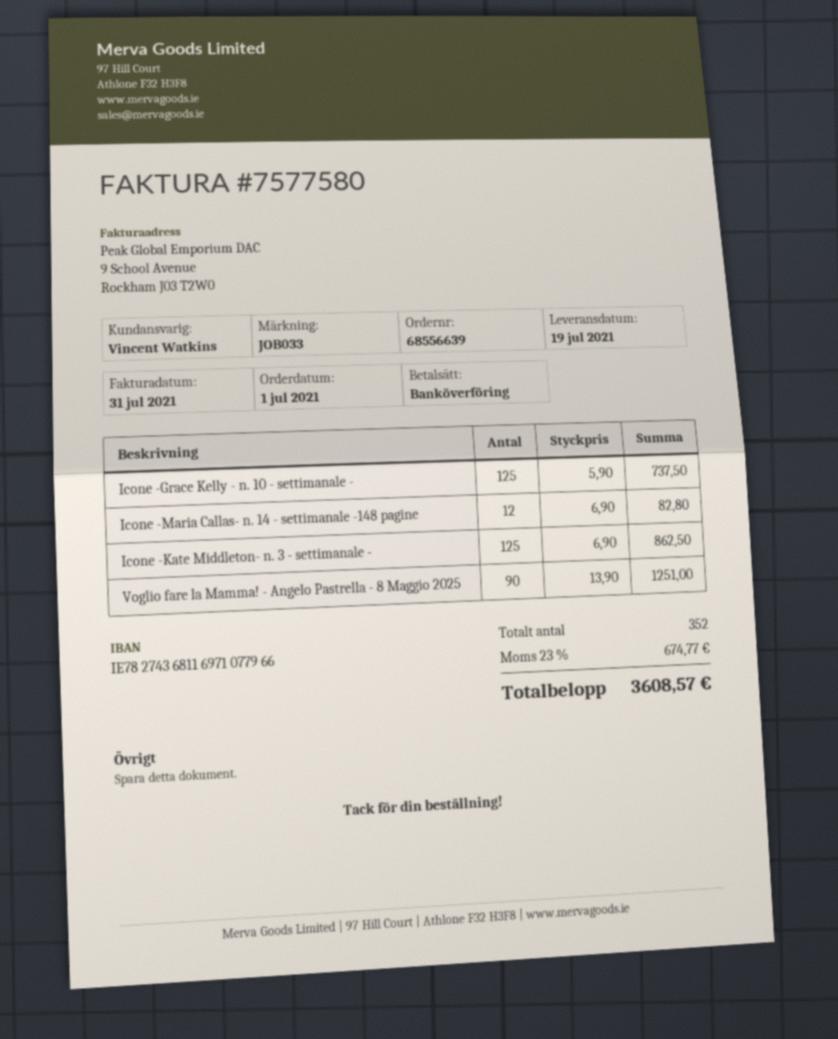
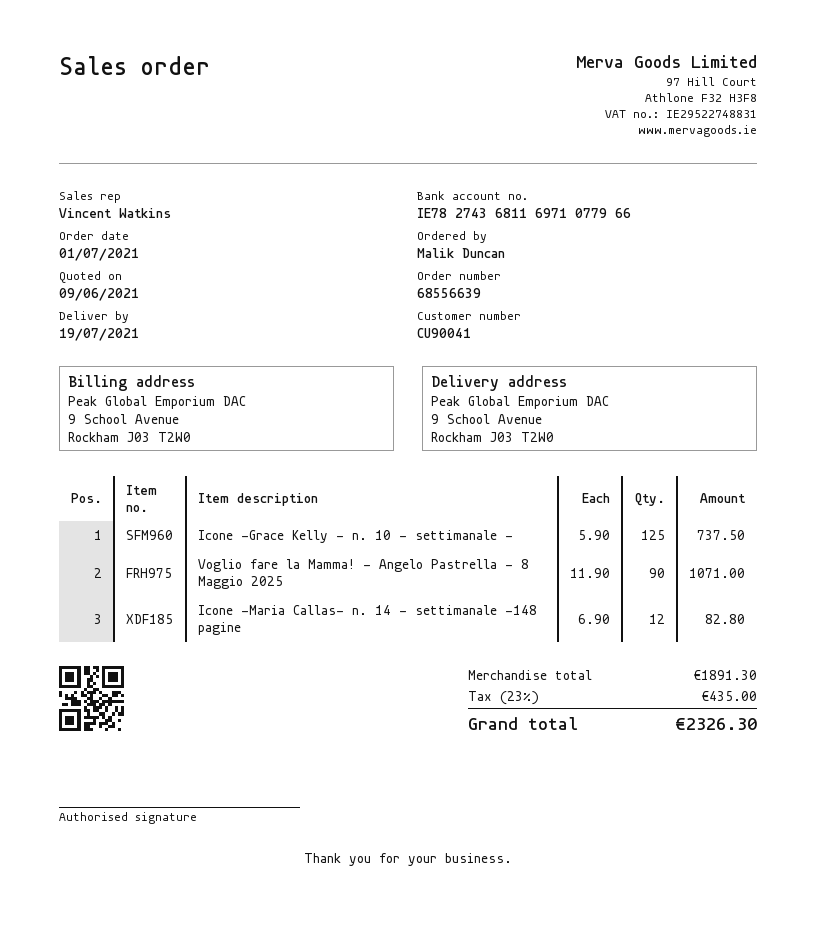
Icone -Kate Middleton- n. 3 - settimanale -: 125 x 6.90 = 862.50 -> none
Voglio fare la Mamma! - Angelo Pastrella - 8 Maggio 2025: 90 x 13.90 = 1251.00 -> 90 x 11.90 = 1071.00
tax: 23% = 674.77 -> 23% = 435.00
total: 3608.57 -> 2326.30

